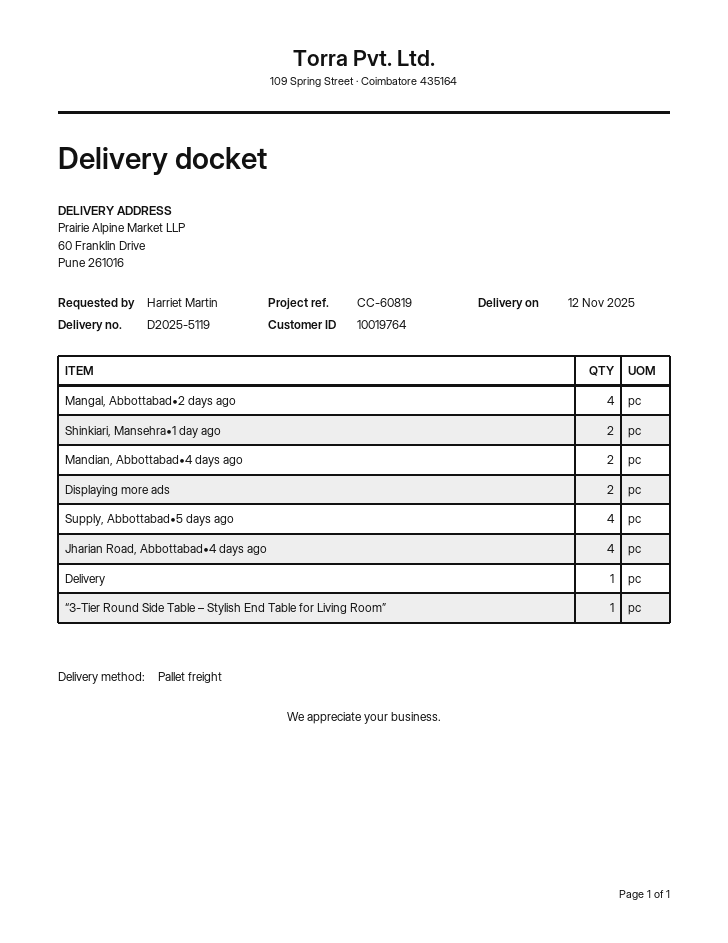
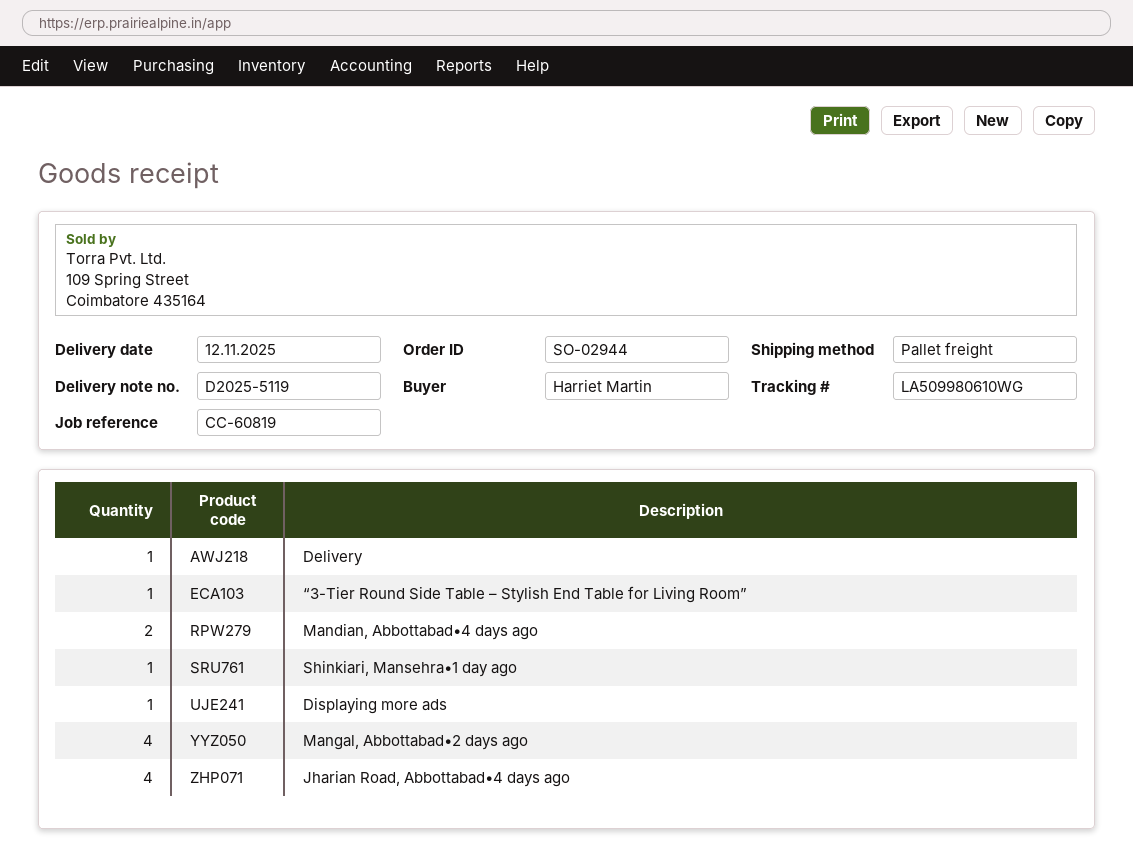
Shinkiari, Mansehra•1 day ago: 2 -> 1
Displaying more ads: 2 -> 1
Supply, Abbottabad•5 days ago: 4 -> none

